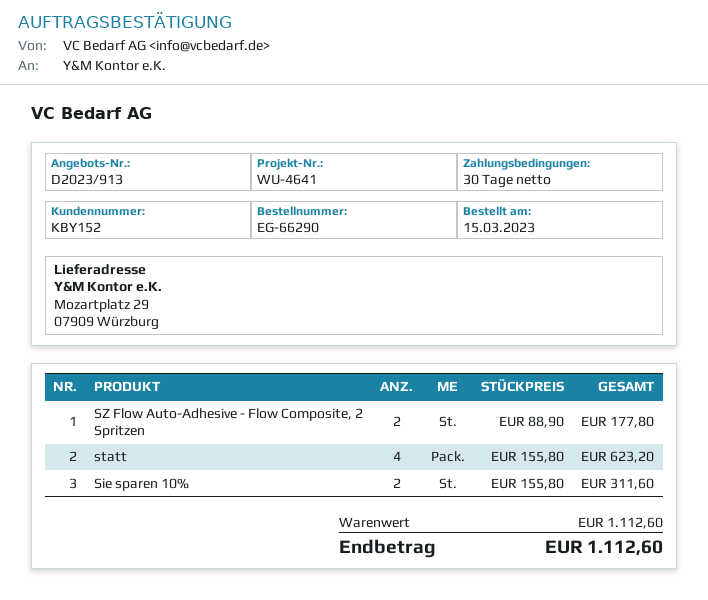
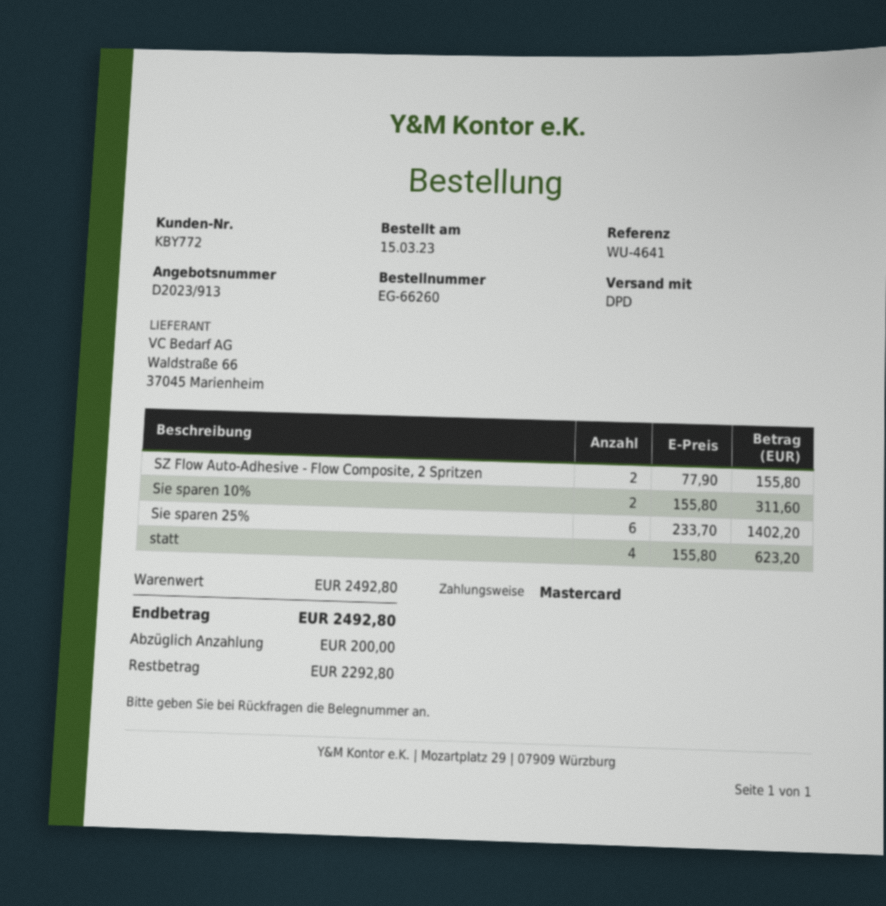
order number: EG-66290 -> EG-66260
customer number: KBY152 -> KBY772
SZ Flow Auto-Adhesive - Flow Composite, 2 Spritzen: 2 x 88.90 = 177.80 -> 2 x 77.90 = 155.80
Sie sparen 25%: none -> 6 x 233.70 = 1402.20
subtotal: 1112.60 -> 2492.80
total: 1112.60 -> 2492.80

